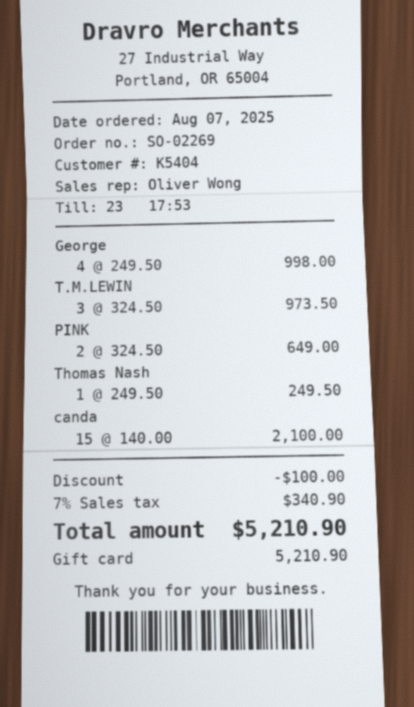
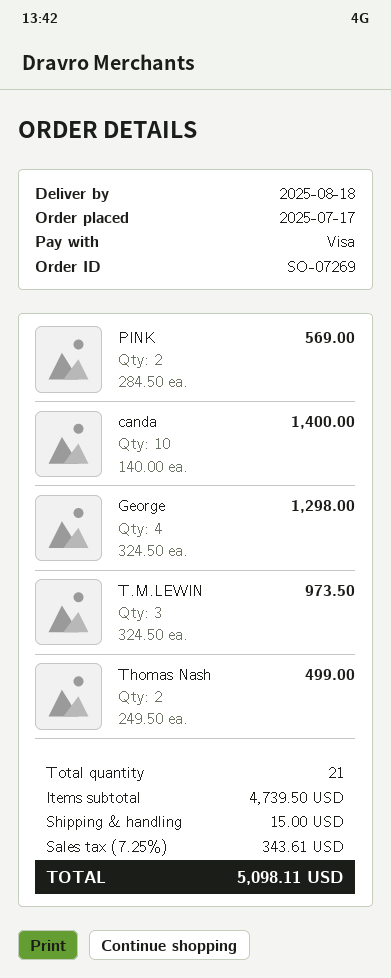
order number: SO-02269 -> SO-07269
order date: 2025-08-07 -> 2025-07-17
payment method: gift card -> Visa
George: 4 x 249.50 = 998.00 -> 4 x 324.50 = 1298.00
PINK: 2 x 324.50 = 649.00 -> 2 x 284.50 = 569.00
Thomas Nash: 1 x 249.50 = 249.50 -> 2 x 249.50 = 499.00
canda: 15 x 140.00 = 2100.00 -> 10 x 140.00 = 1400.00
discount: 100.00 -> none
shipping: none -> 15.00
tax: 7% = 340.90 -> 7.25% = 343.61
total: 5210.90 -> 5098.11

